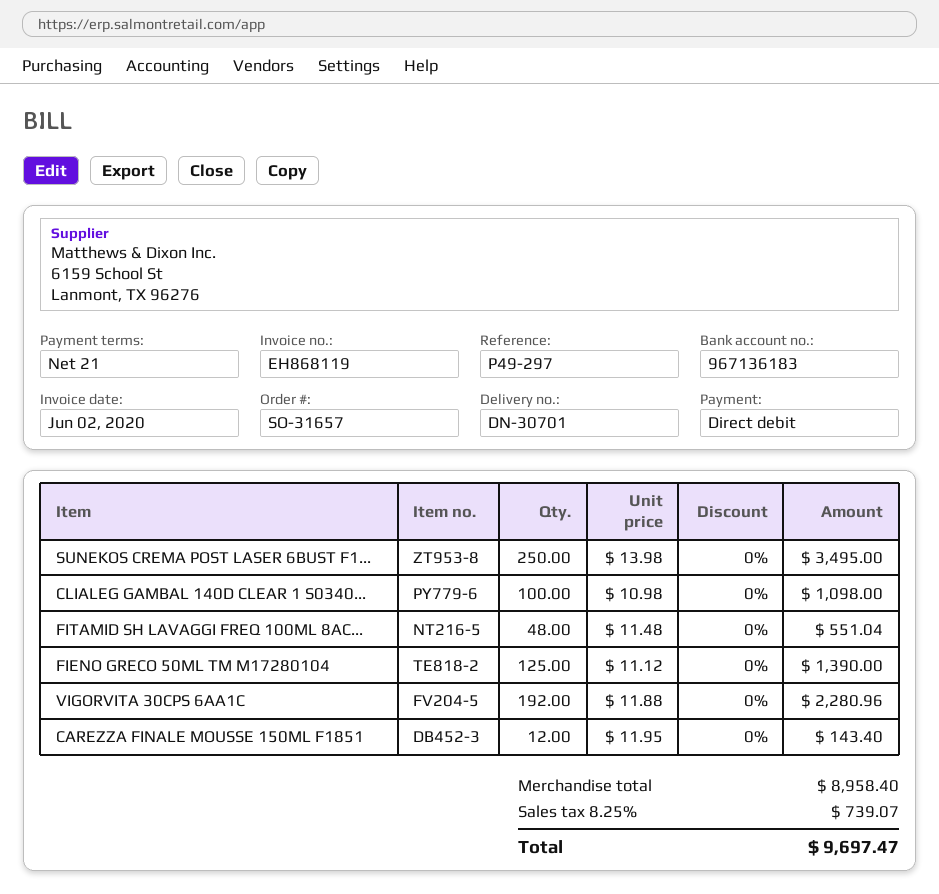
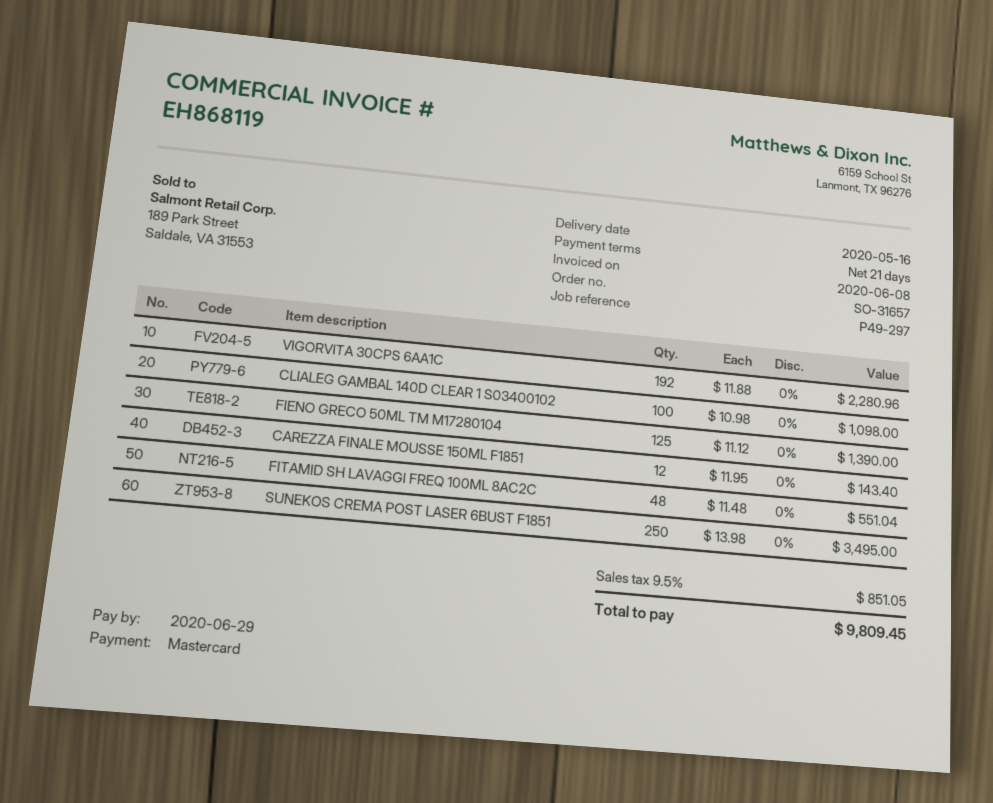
invoice date: 2020-06-02 -> 2020-06-08
payment method: direct debit -> Mastercard
tax: 8.25% = 739.07 -> 9.5% = 851.05
total: 9697.47 -> 9809.45

